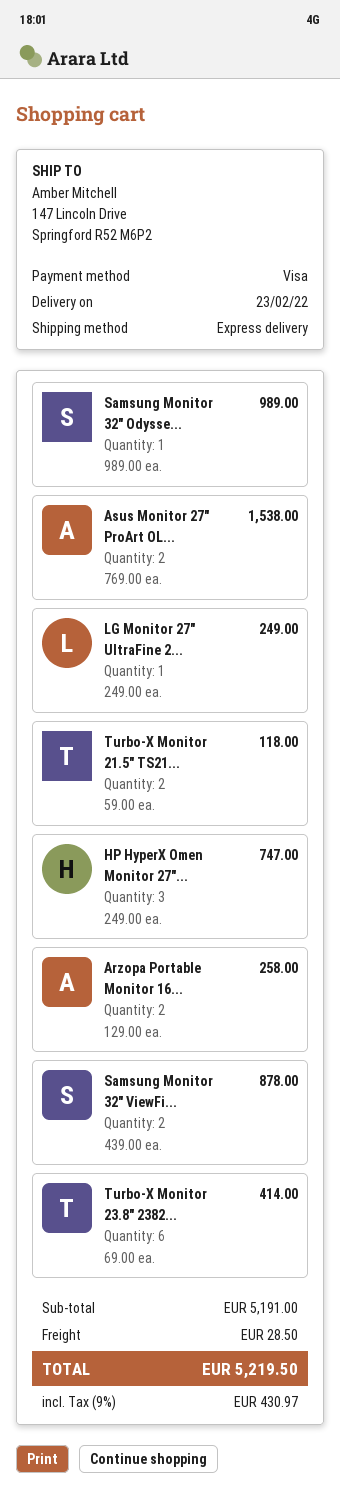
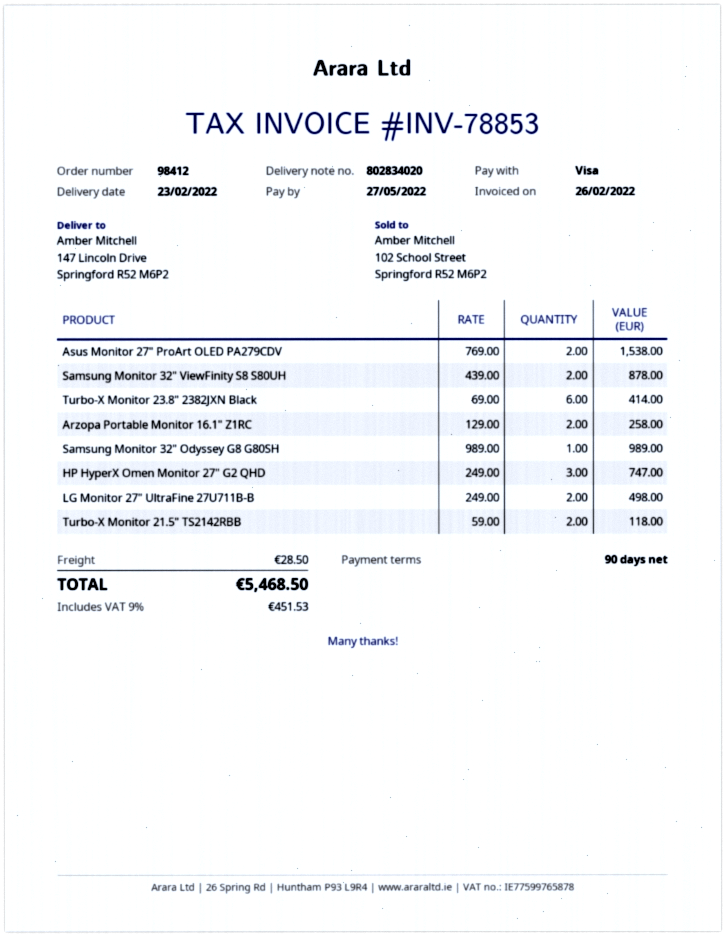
LG Monitor 27" UltraFine 2...: 1 x 249.00 = 249.00 -> 2 x 249.00 = 498.00
tax: 9% = 430.97 -> 9% = 451.53
total: 5219.50 -> 5468.50

